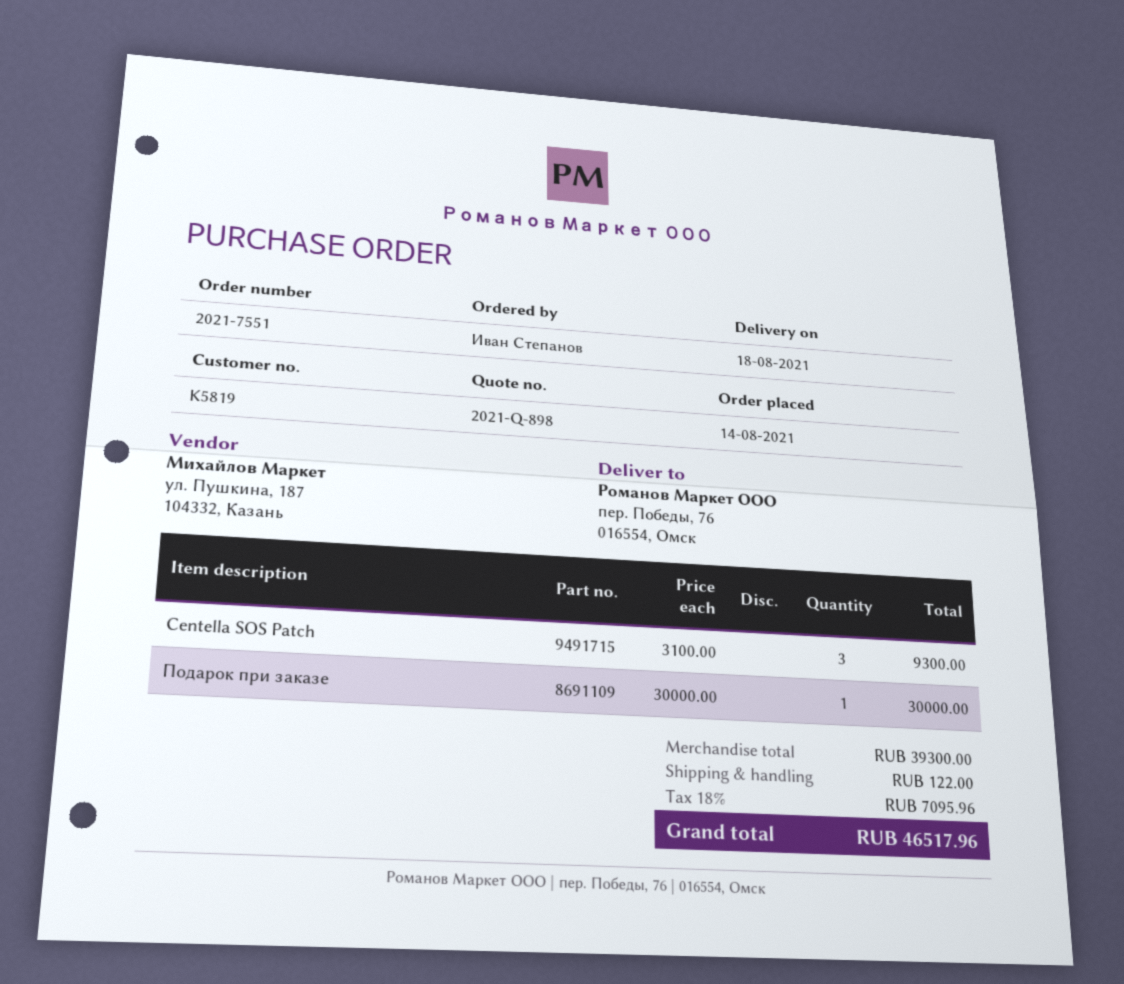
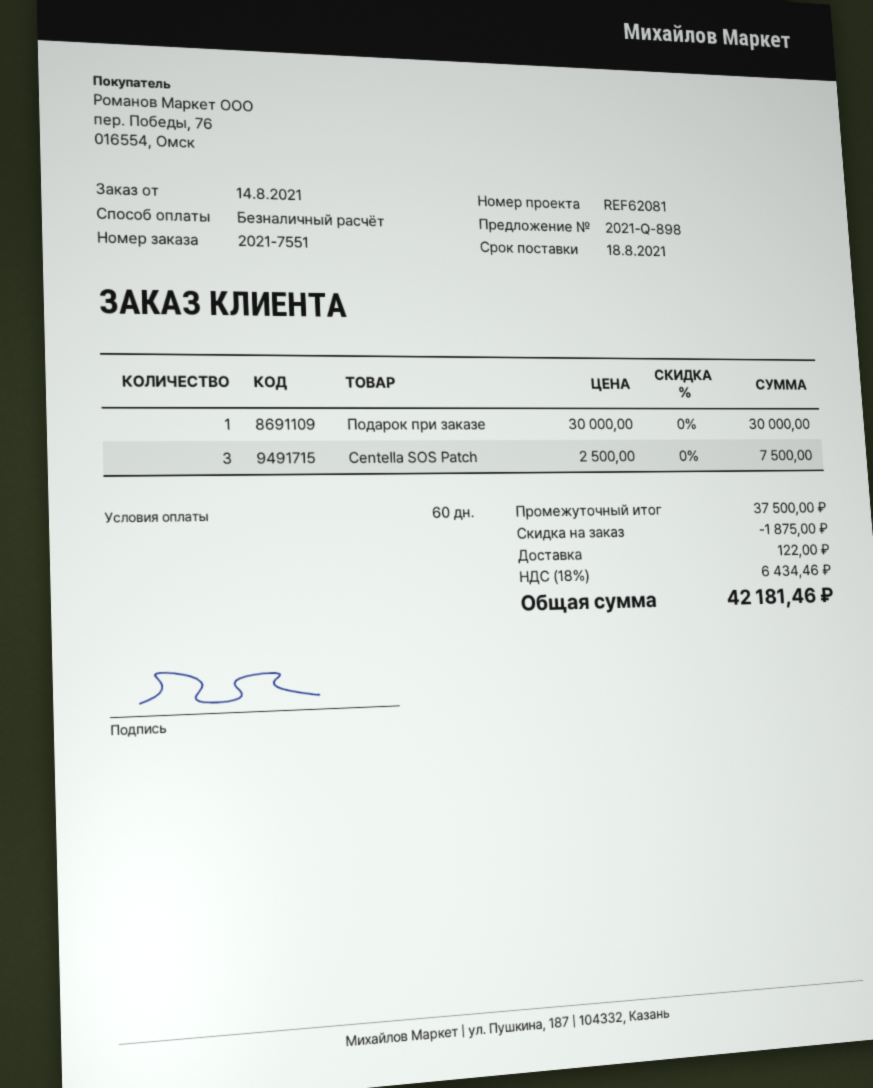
Centella SOS Patch: 3 x 3100.00 = 9300.00 -> 3 x 2500.00 = 7500.00
subtotal: 39300.00 -> 37500.00
discount: none -> 1875.00
tax: 18% = 7095.96 -> 18% = 6434.46
total: 46517.96 -> 42181.46

